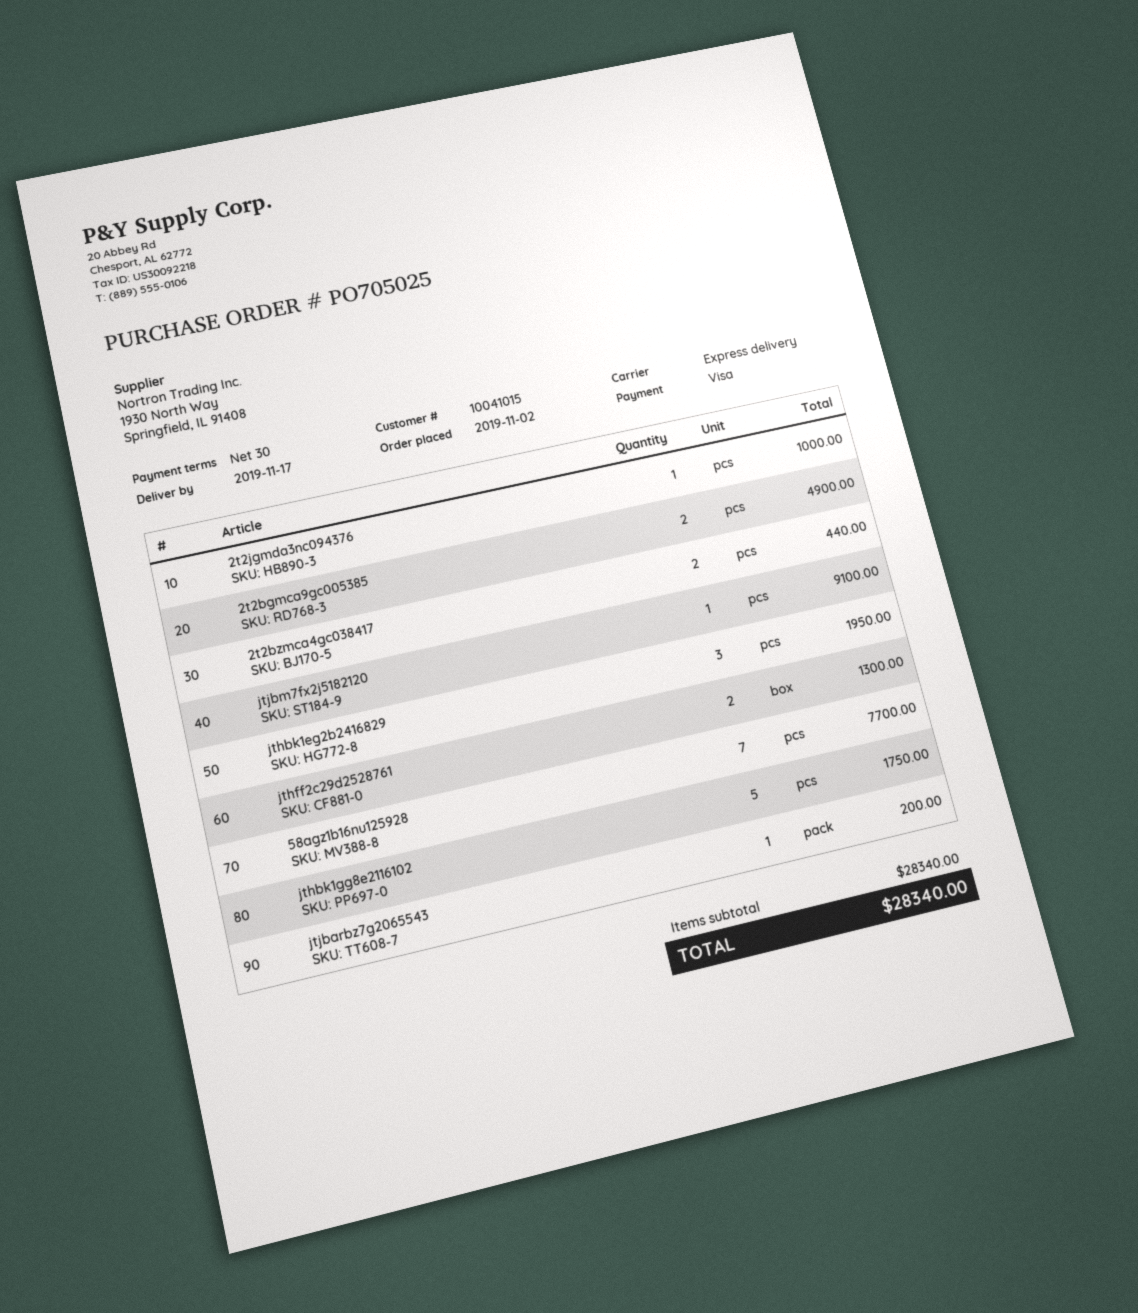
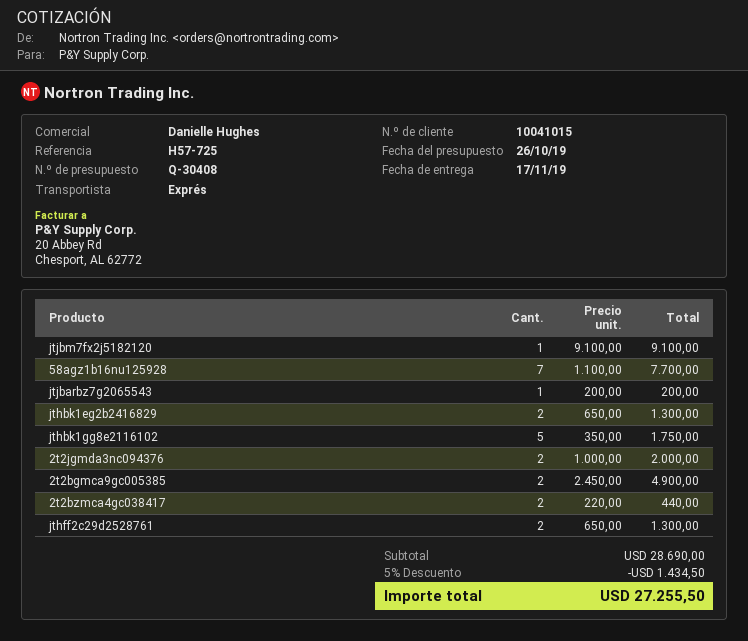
2t2jgmda3nc094376: 1 for 1000.00 -> 2 for 2000.00
jthbk1eg2b2416829: 3 for 1950.00 -> 2 for 1300.00
subtotal: 28340.00 -> 28690.00
discount: none -> 5% = 1434.50
total: 28340.00 -> 27255.50

